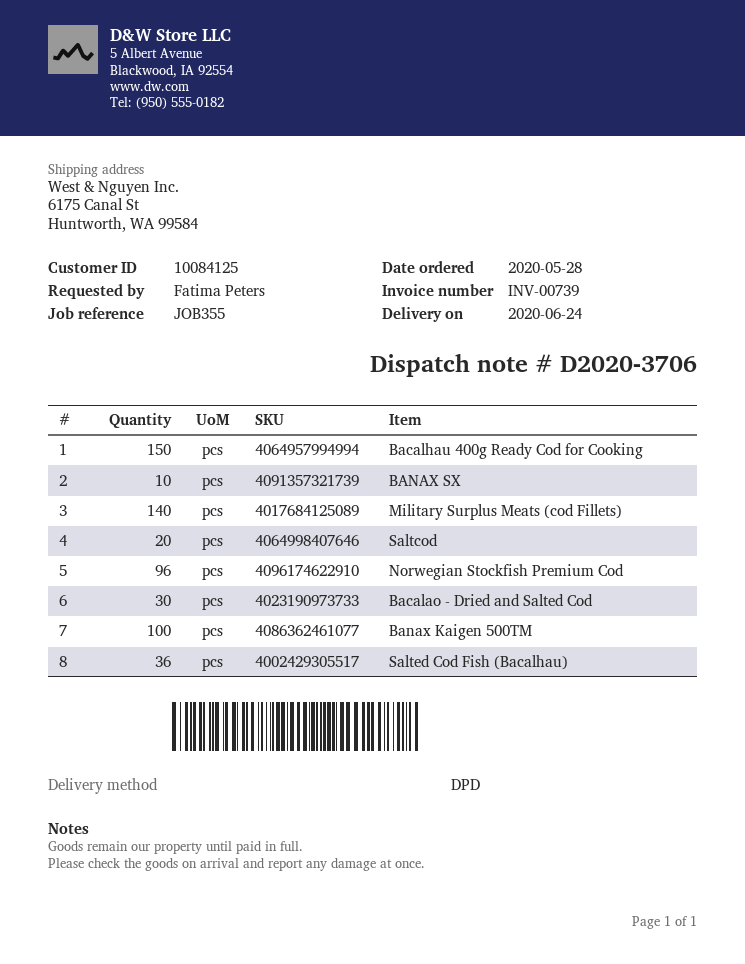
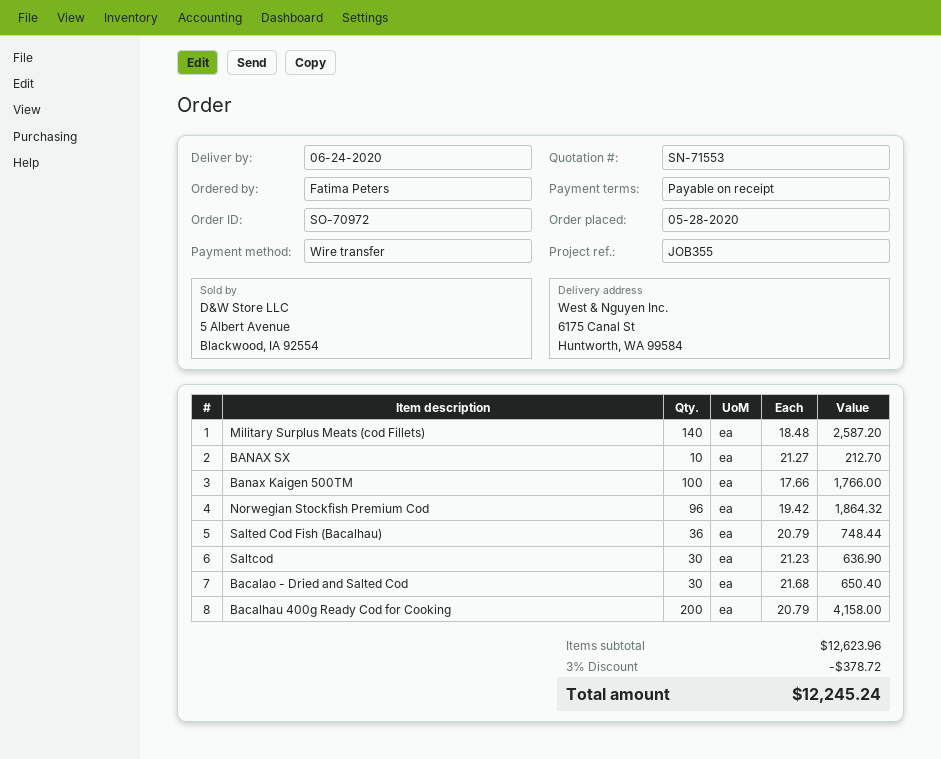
Bacalhau 400g Ready Cod for Cooking: 150 -> 200
Saltcod: 20 -> 30

